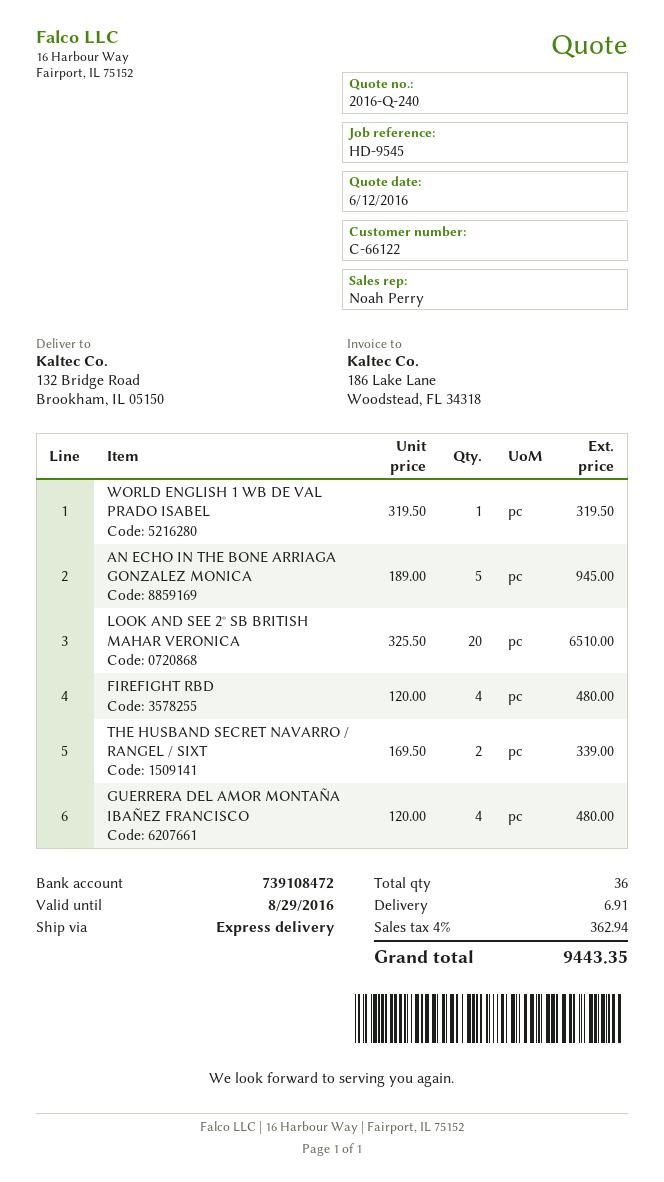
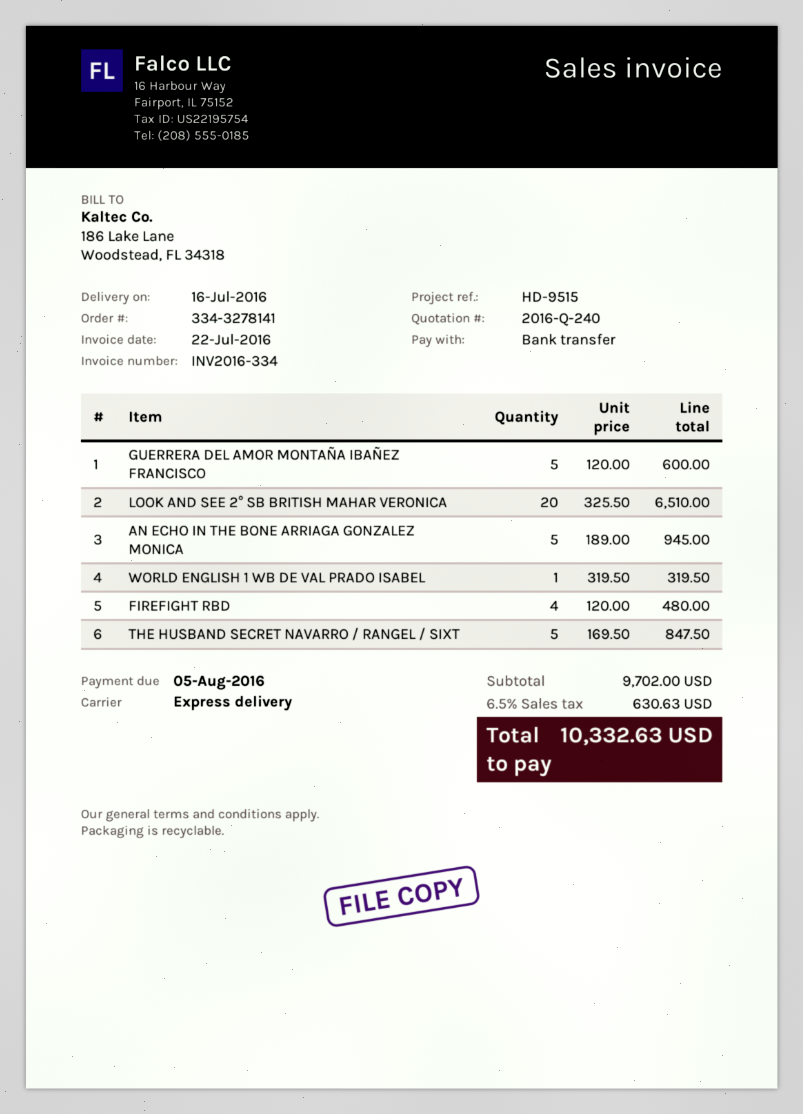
reference: HD-9545 -> HD-9515
THE HUSBAND SECRET NAVARRO / RANGEL / SIXT: 2 x 169.50 = 339.00 -> 5 x 169.50 = 847.50
GUERRERA DEL AMOR MONTAÑA IBAÑEZ FRANCISCO: 4 x 120.00 = 480.00 -> 5 x 120.00 = 600.00
shipping: 6.91 -> none
tax: 4% = 362.94 -> 6.5% = 630.63
total: 9443.35 -> 10332.63

